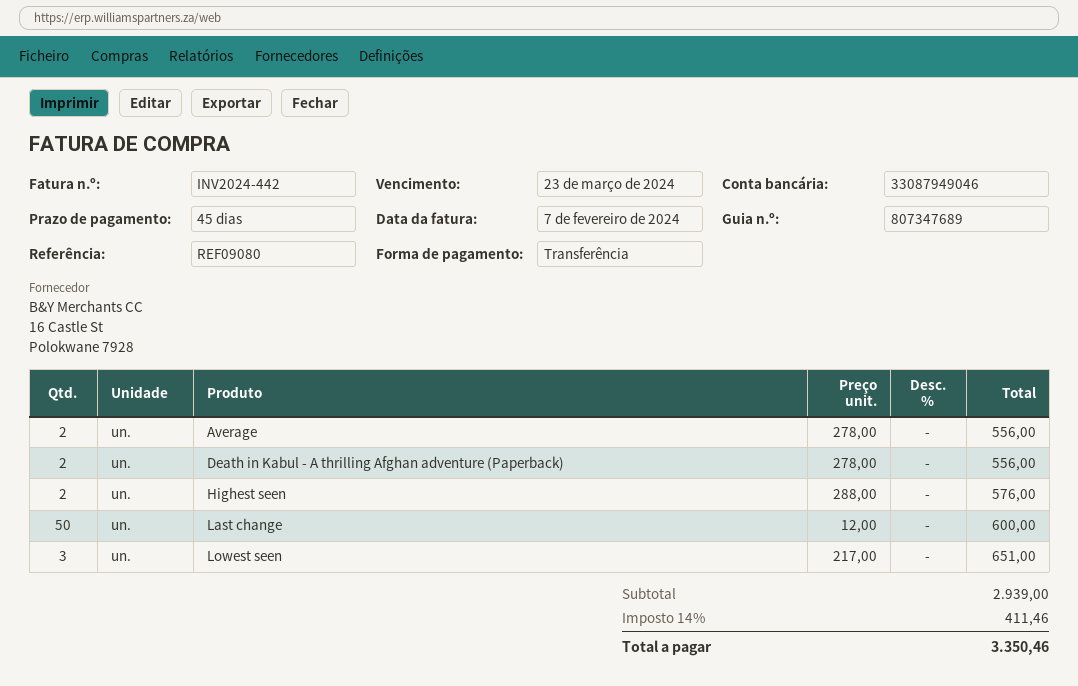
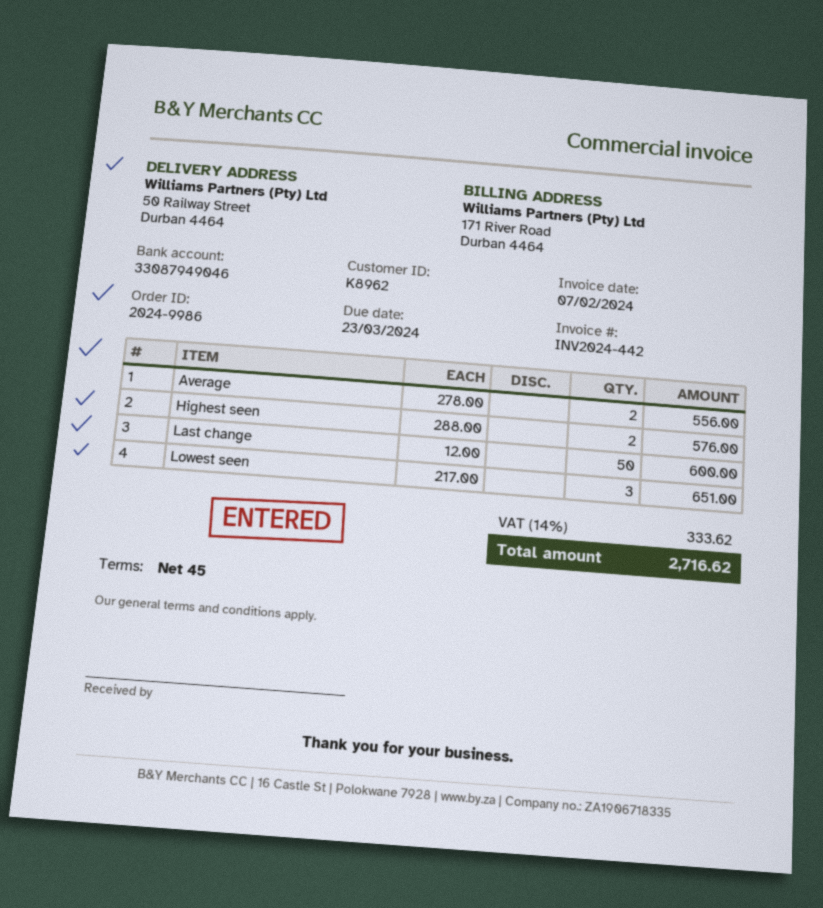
Death in Kabul - A thrilling Afghan adventure (Paperback): 2 x 278.00 = 556.00 -> none
tax: 14% = 411.46 -> 14% = 333.62
total: 3350.46 -> 2716.62

